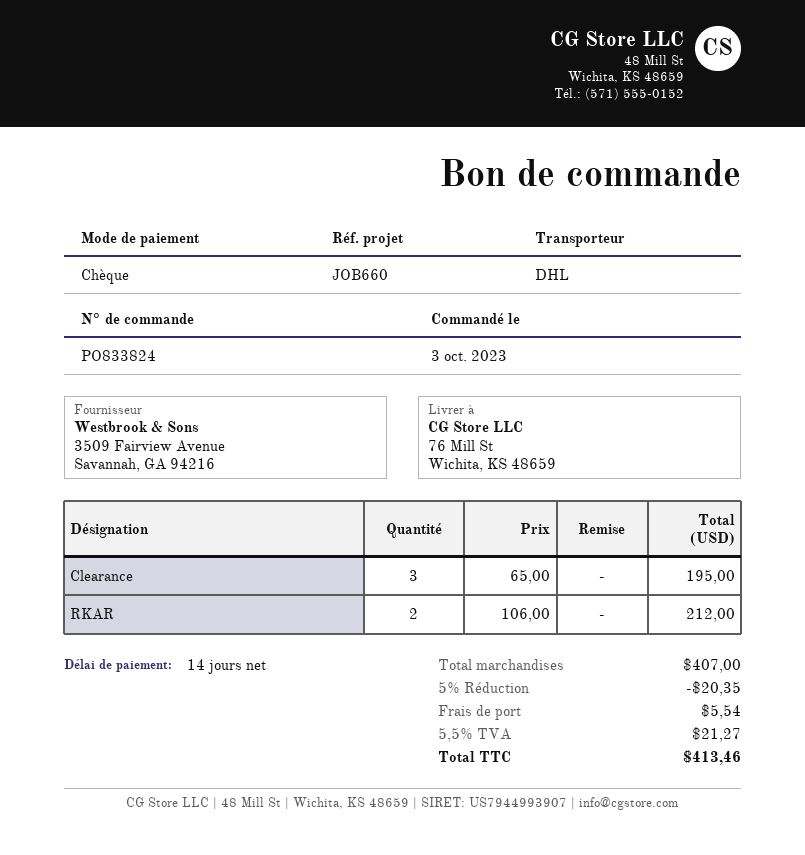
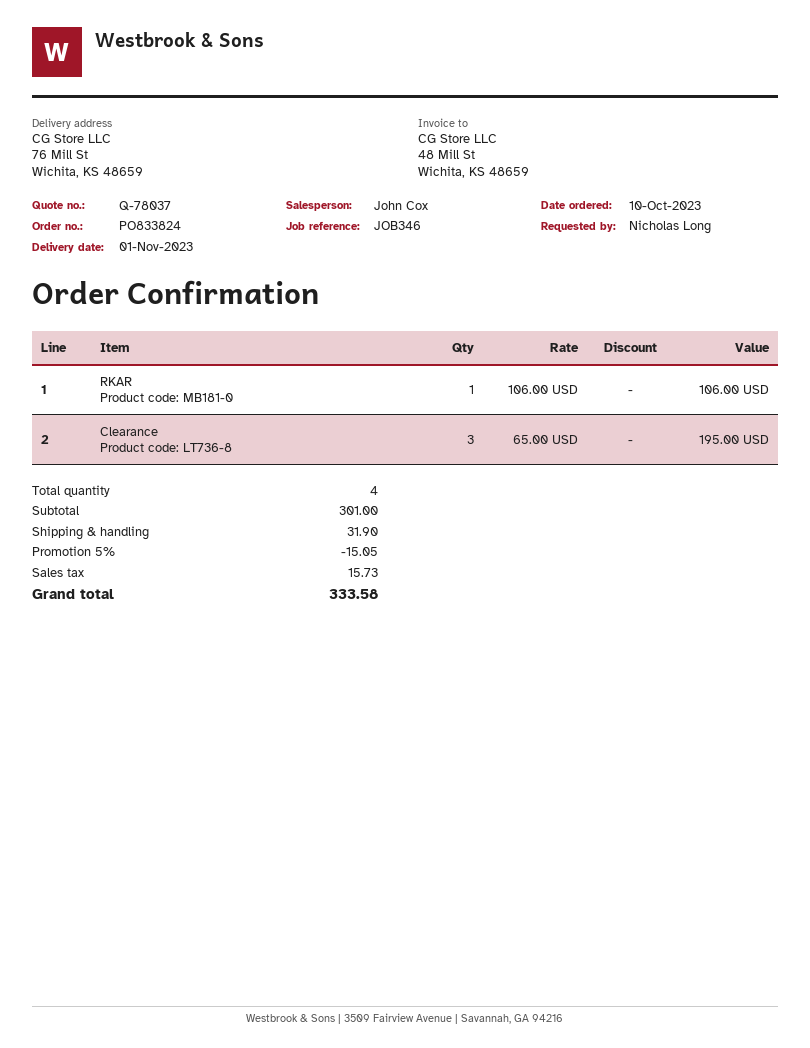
order date: 2023-10-03 -> 2023-10-10
reference: JOB660 -> JOB346
RKAR: 2 x 106.00 = 212.00 -> 1 x 106.00 = 106.00
subtotal: 407.00 -> 301.00
discount: 5% = 20.35 -> 5% = 15.05
shipping: 5.54 -> 31.90
tax: 21.27 -> 15.73
total: 413.46 -> 333.58

